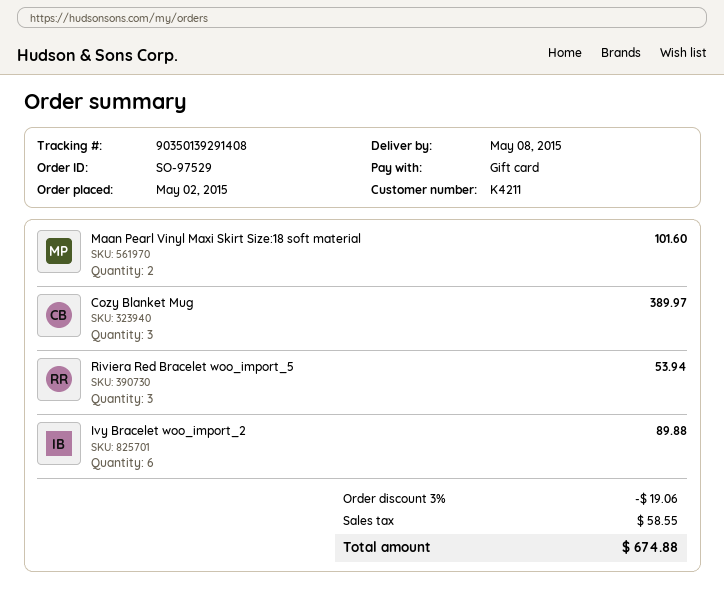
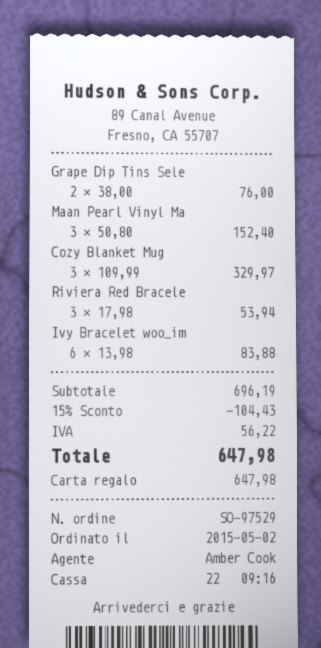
Maan Pearl Vinyl Maxi Skirt Size:18 soft material: 2 for 101.60 -> 3 for 152.40
Cozy Blanket Mug: 3 for 389.97 -> 3 for 329.97
Ivy Bracelet woo_import_2: 6 for 89.88 -> 6 for 83.88
Grape Dip Tins Sele: none -> 2 for 76.00
discount: 3% = 19.06 -> 15% = 104.43
tax: 58.55 -> 56.22
total: 674.88 -> 647.98

